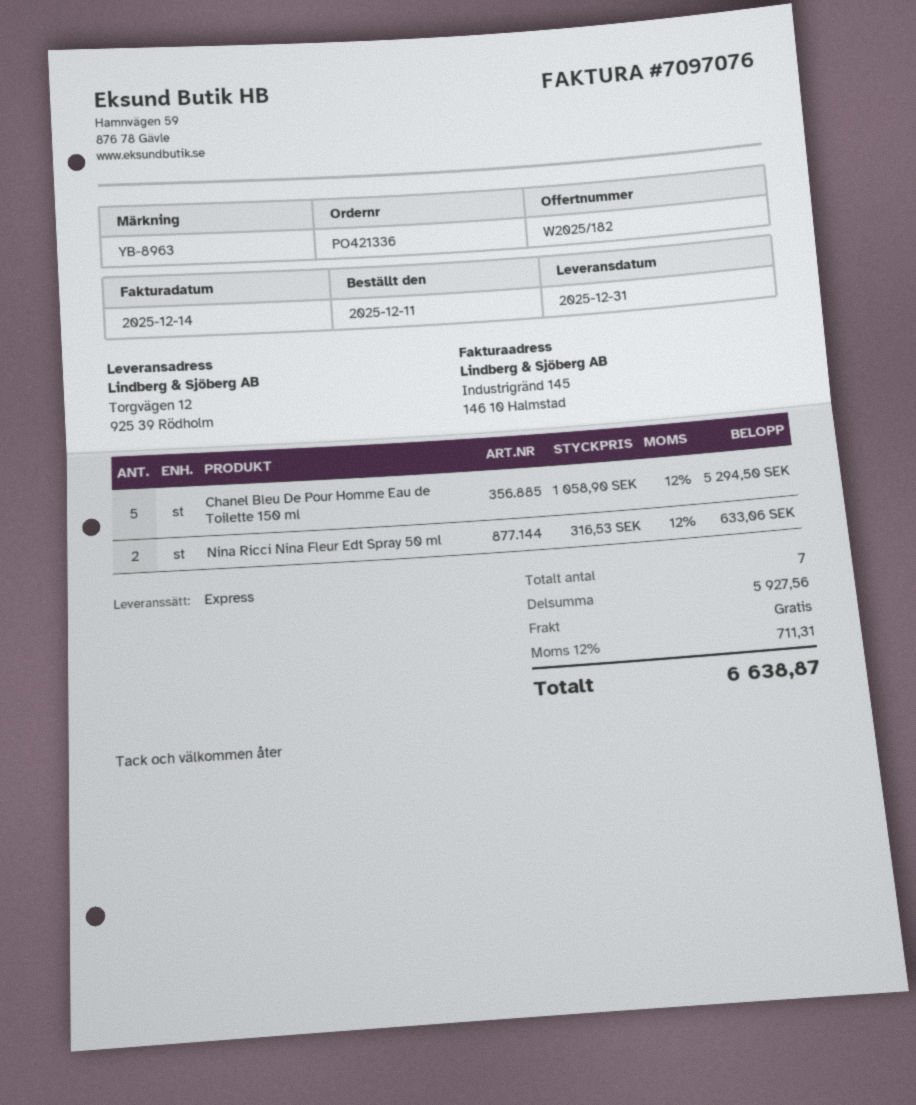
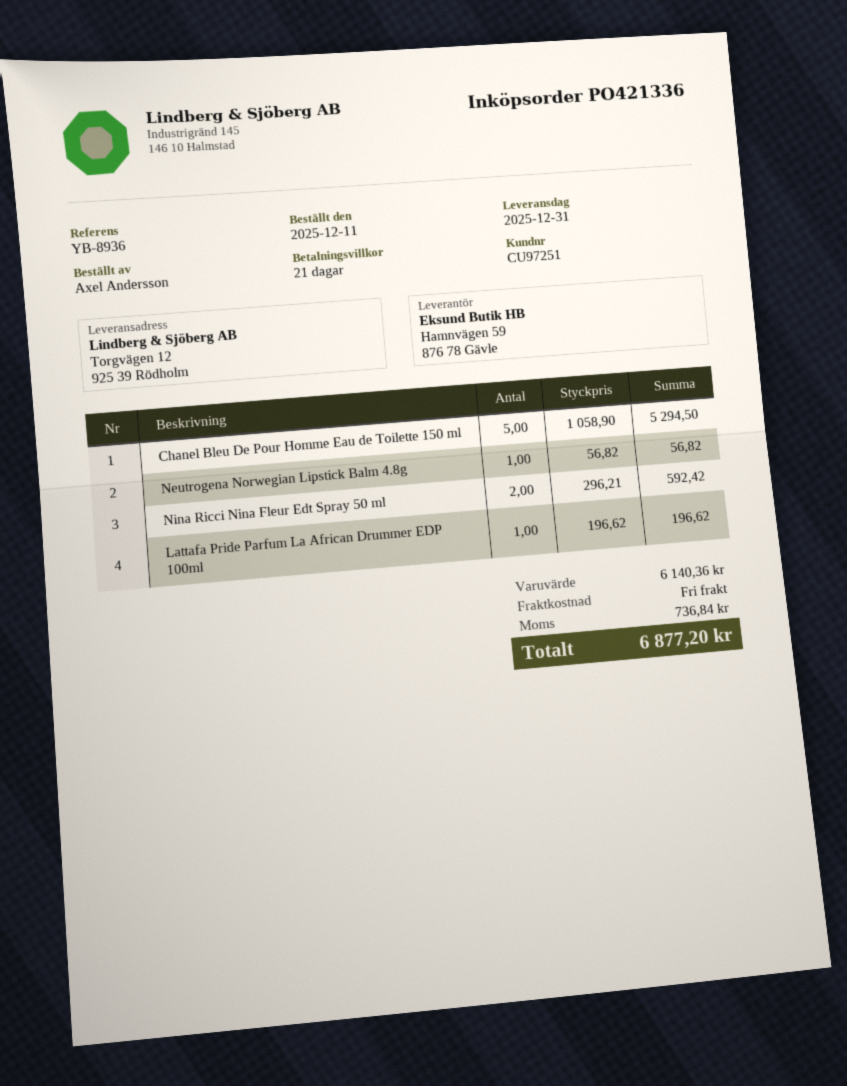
reference: YB-8963 -> YB-8936
Nina Ricci Nina Fleur Edt Spray 50 ml: 2 x 316.53 = 633.06 -> 2 x 296.21 = 592.42
Neutrogena Norwegian Lipstick Balm 4.8g: none -> 1 x 56.82 = 56.82
Lattafa Pride Parfum La African Drummer EDP 100ml: none -> 1 x 196.62 = 196.62
subtotal: 5927.56 -> 6140.36
tax: 711.31 -> 736.84
total: 6638.87 -> 6877.20

